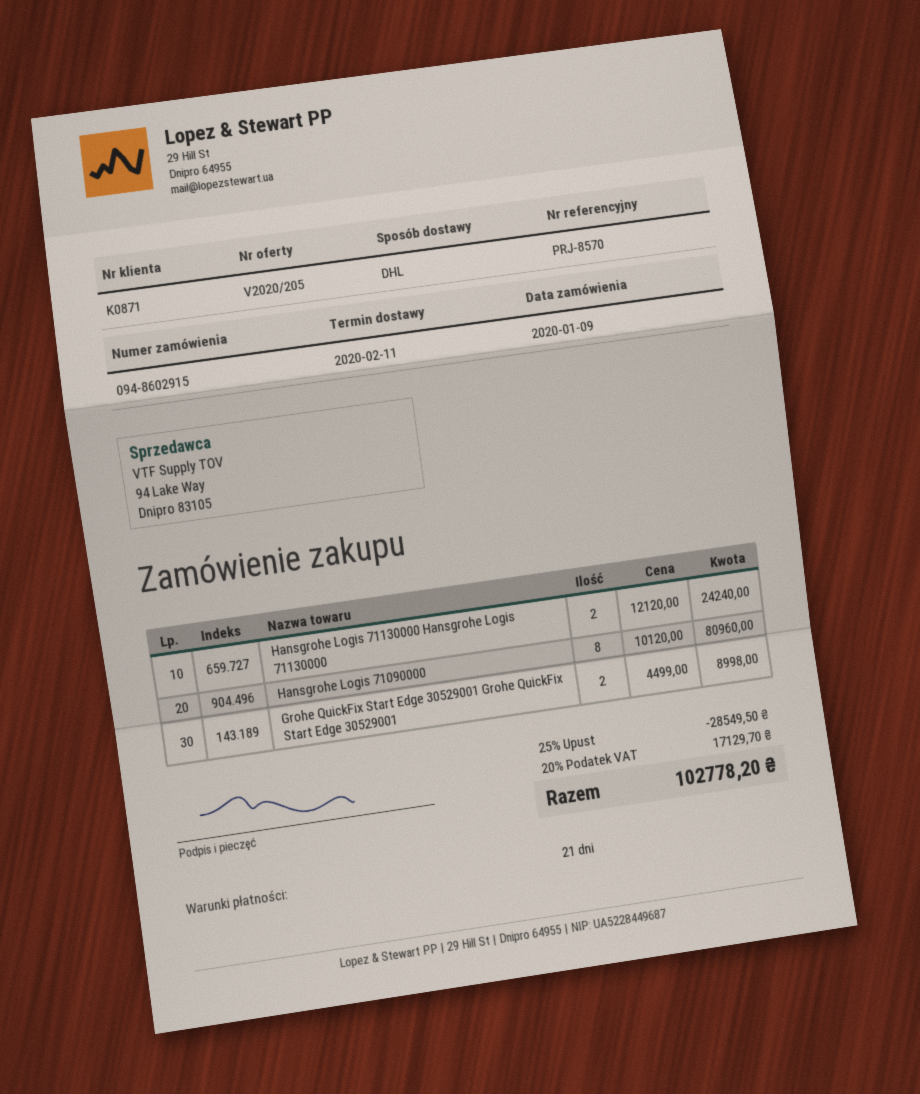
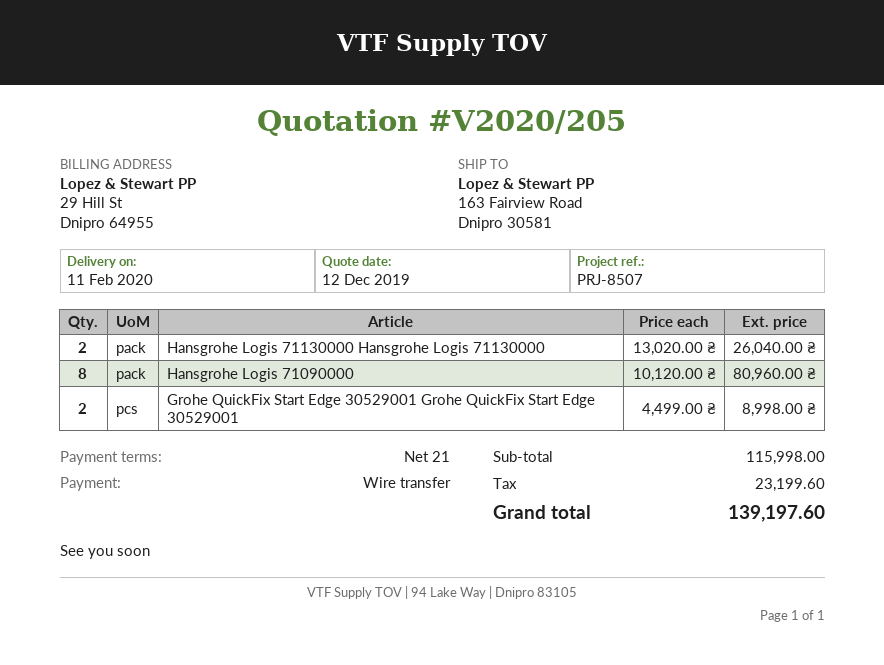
reference: PRJ-8570 -> PRJ-8507
Hansgrohe Logis 71130000 Hansgrohe Logis 71130000: 2 x 12120.00 = 24240.00 -> 2 x 13020.00 = 26040.00
discount: 25% = 28549.50 -> none
tax: 17129.70 -> 23199.60
total: 102778.20 -> 139197.60

